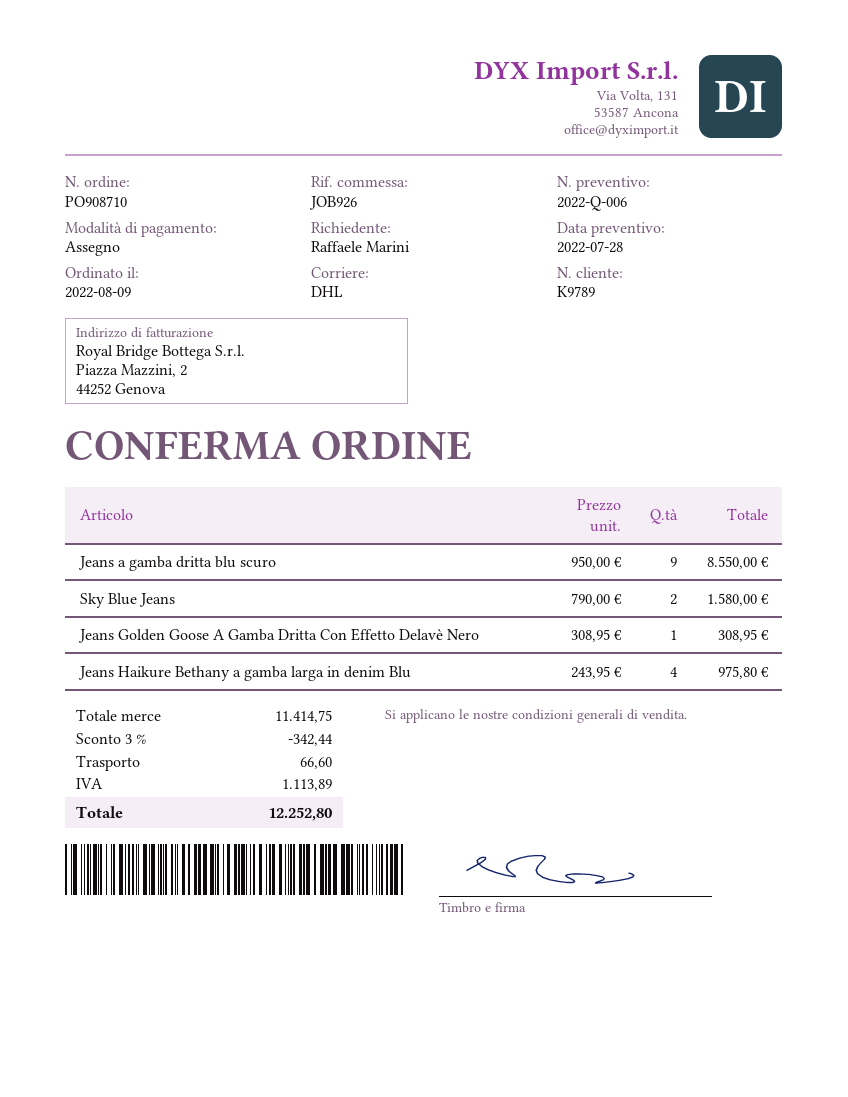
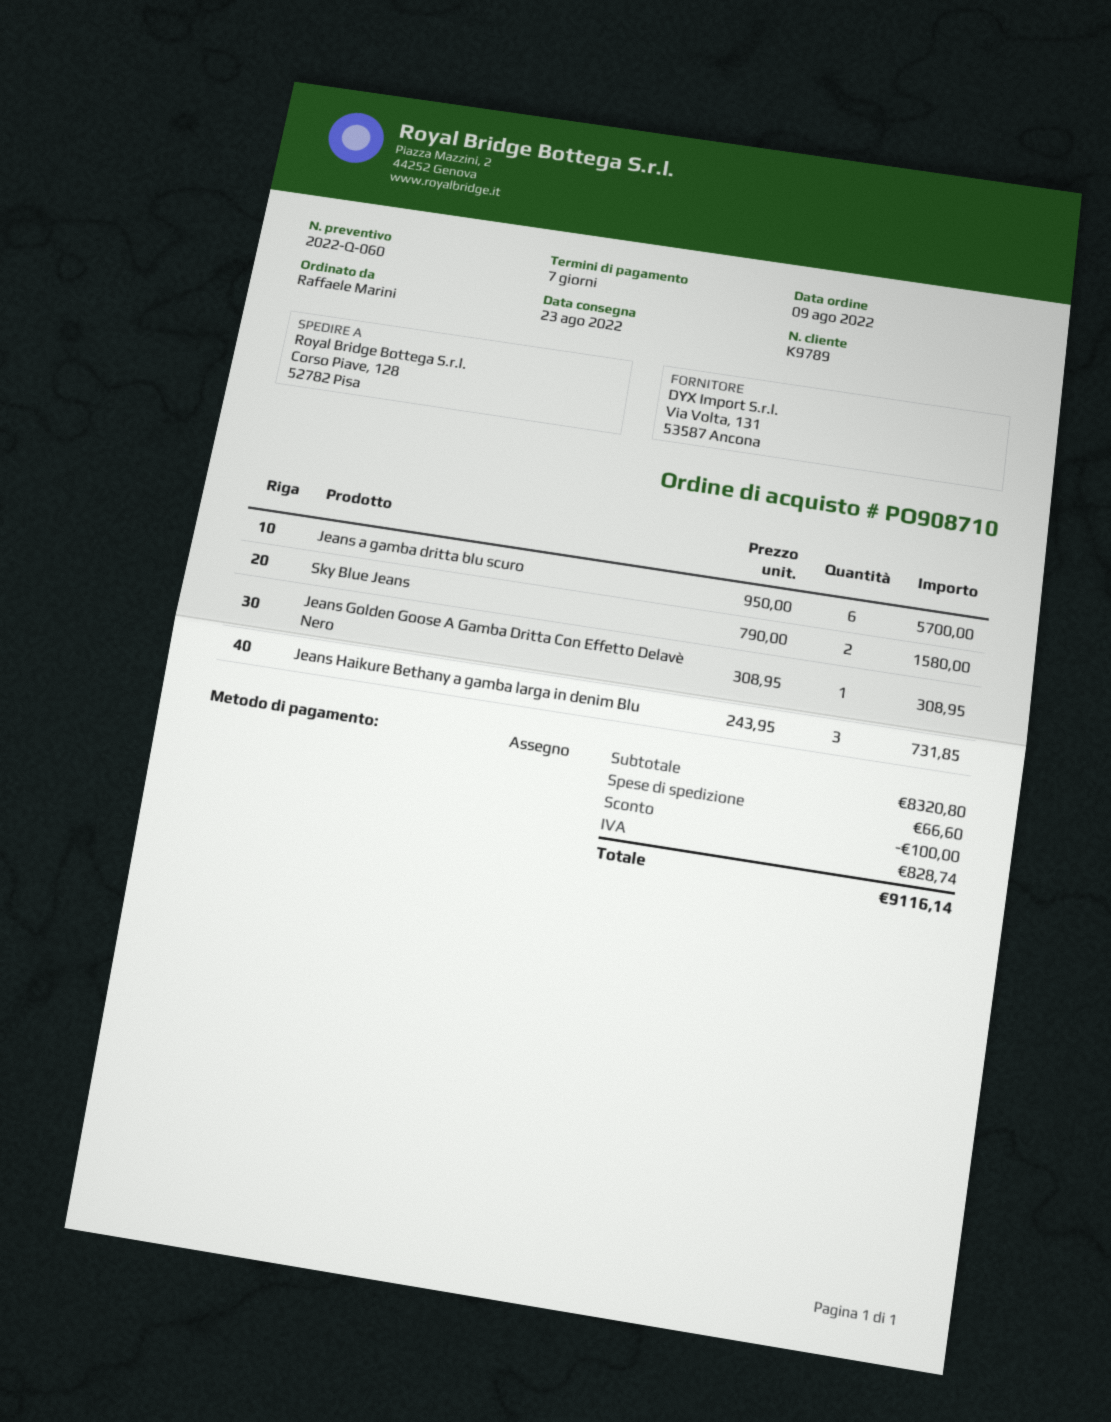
quote number: 2022-Q-006 -> 2022-Q-060
Jeans a gamba dritta blu scuro: 9 x 950.00 = 8550.00 -> 6 x 950.00 = 5700.00
Jeans Haikure Bethany a gamba larga in denim Blu: 4 x 243.95 = 975.80 -> 3 x 243.95 = 731.85
subtotal: 11414.75 -> 8320.80
discount: 342.44 -> 100.00
tax: 1113.89 -> 828.74
total: 12252.80 -> 9116.14

